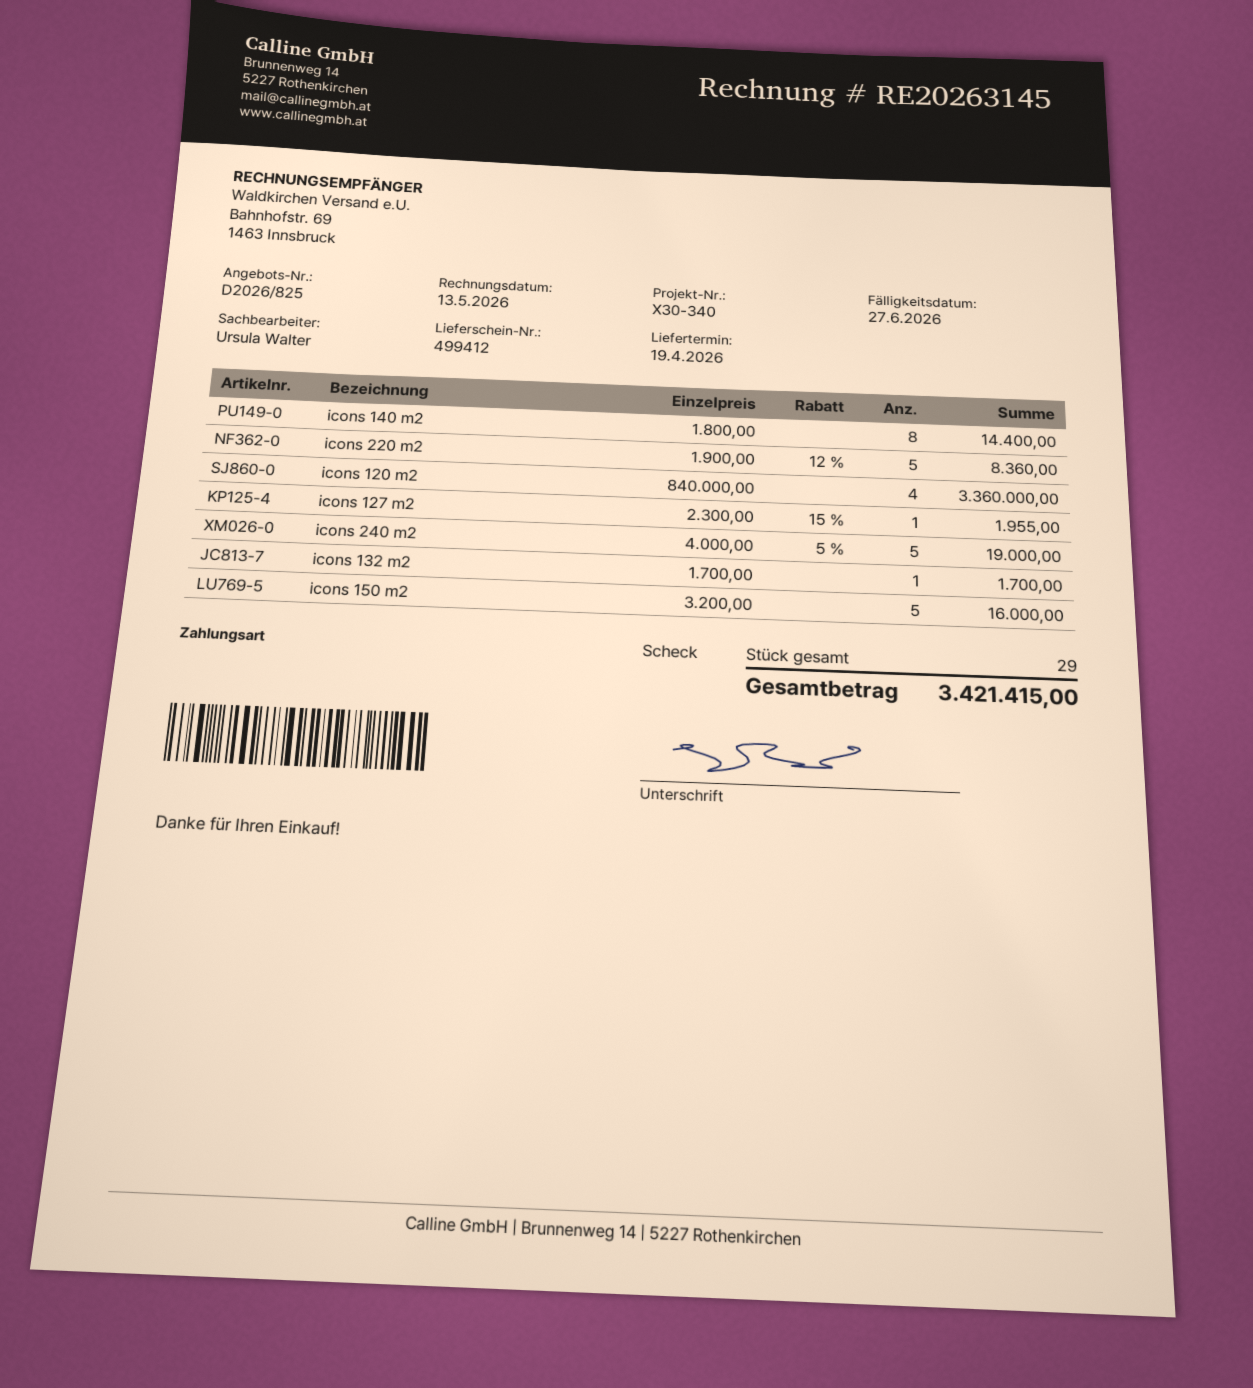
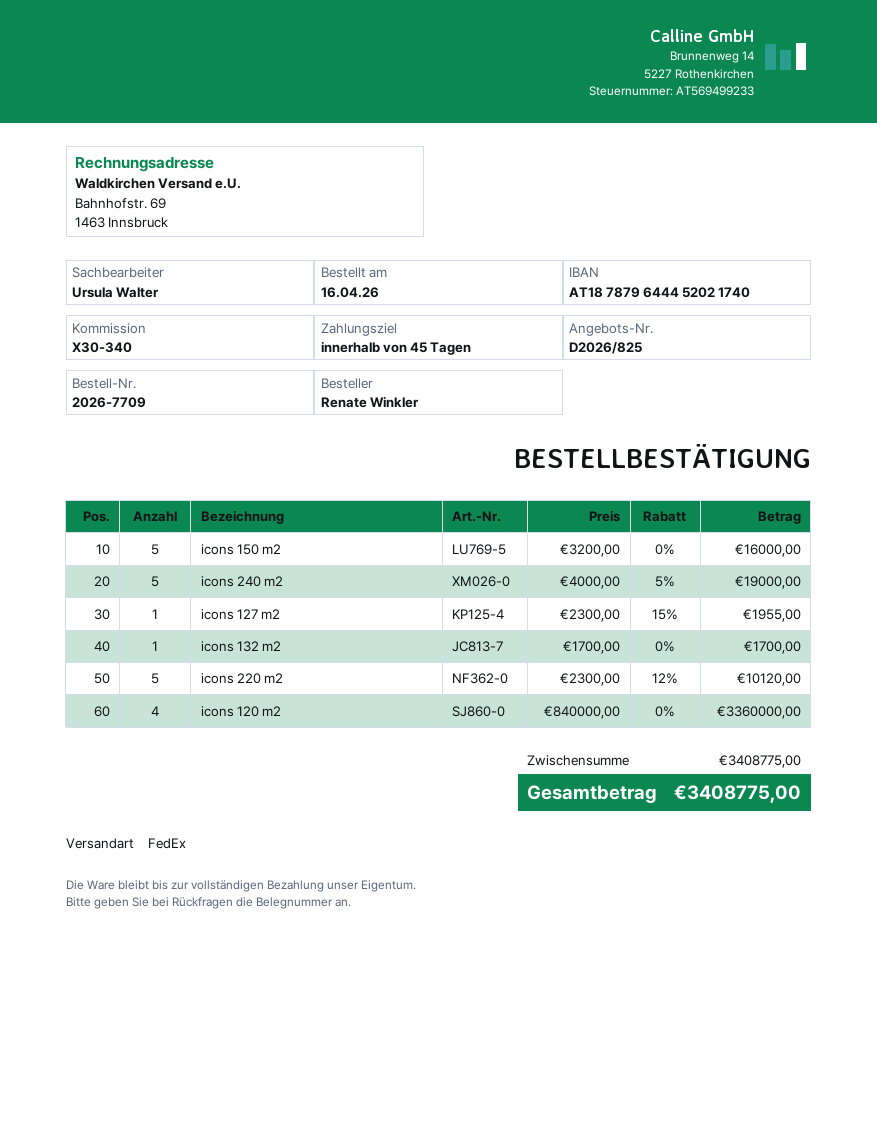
icons 140 m2: 8 x 1800.00 = 14400.00 -> none
icons 220 m2: 5 x 1900.00 - 12% = 8360.00 -> 5 x 2300.00 - 12% = 10120.00
total: 3421415.00 -> 3408775.00

